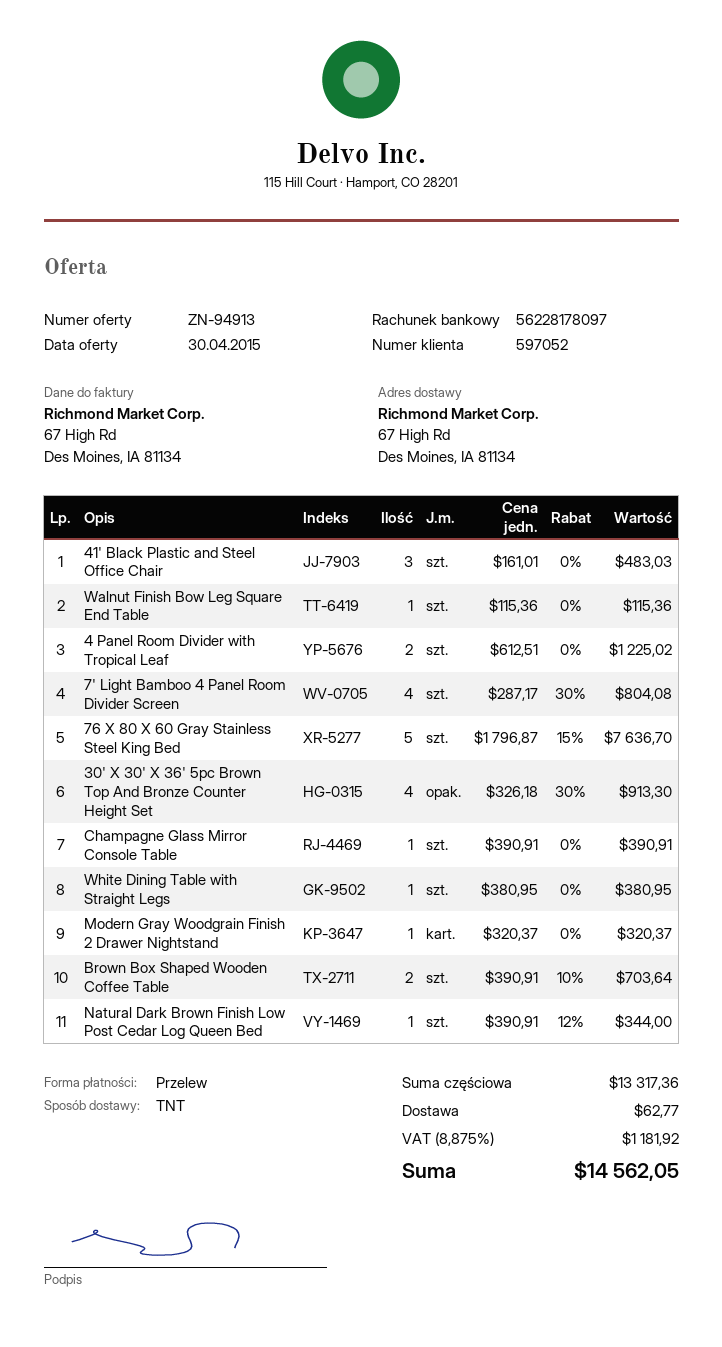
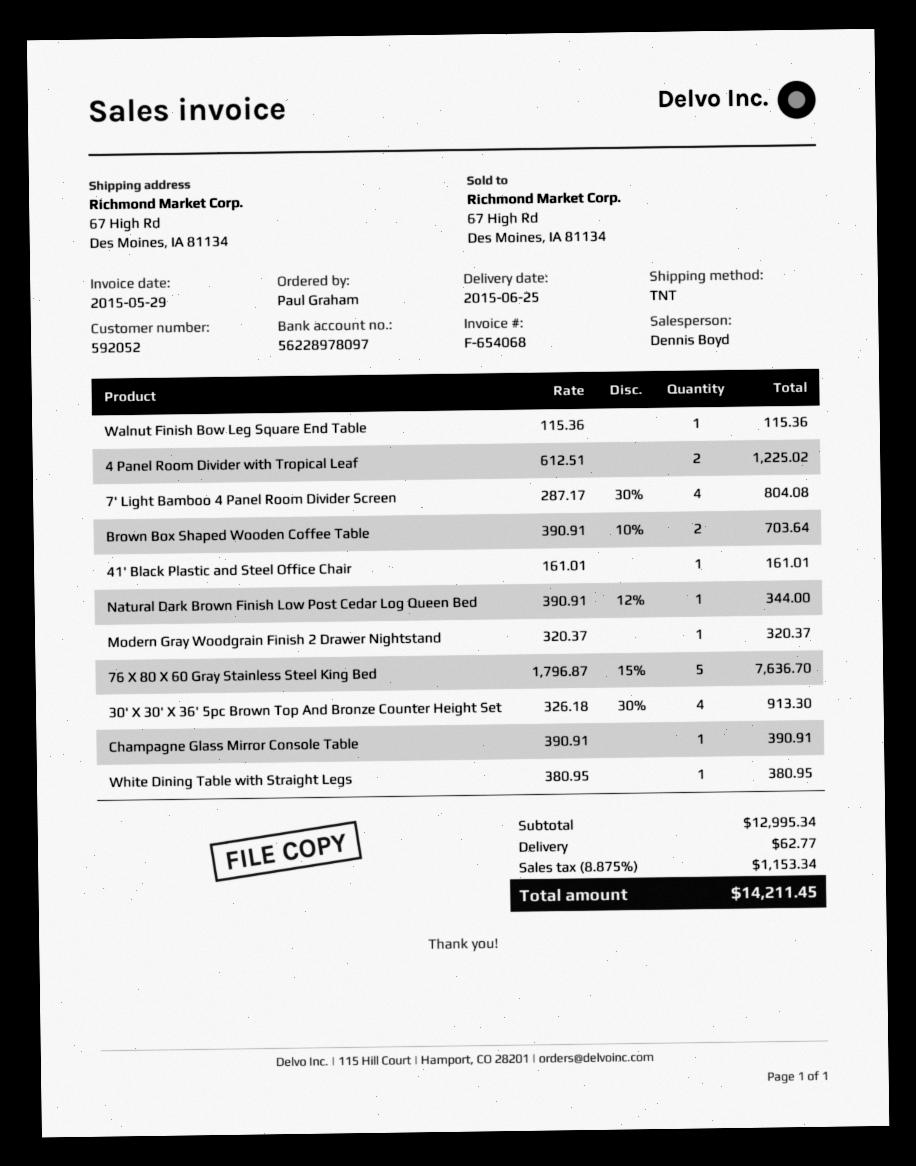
customer number: 597052 -> 592052
bank account: 56228178097 -> 56228978097
41' Black Plastic and Steel Office Chair: 3 x 161.01 = 483.03 -> 1 x 161.01 = 161.01
subtotal: 13317.36 -> 12995.34
tax: 8.875% = 1181.92 -> 8.875% = 1153.34
total: 14562.05 -> 14211.45

